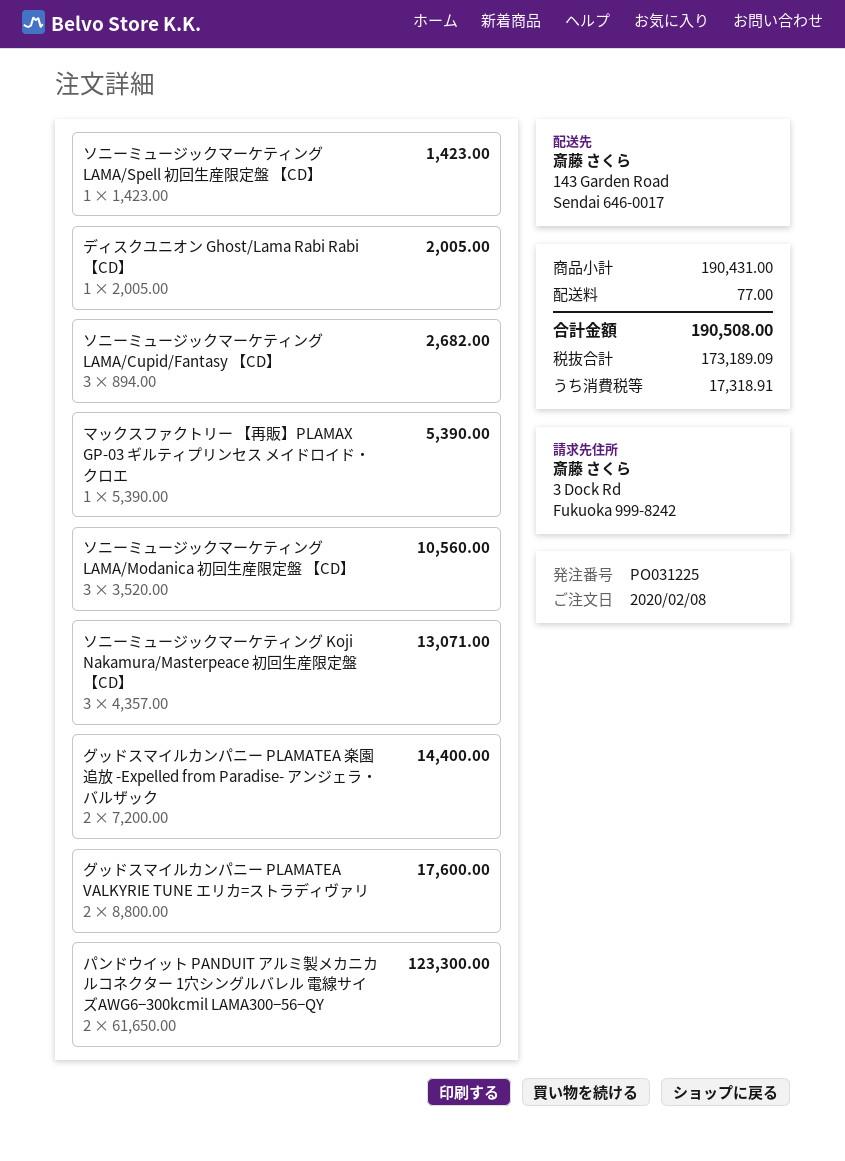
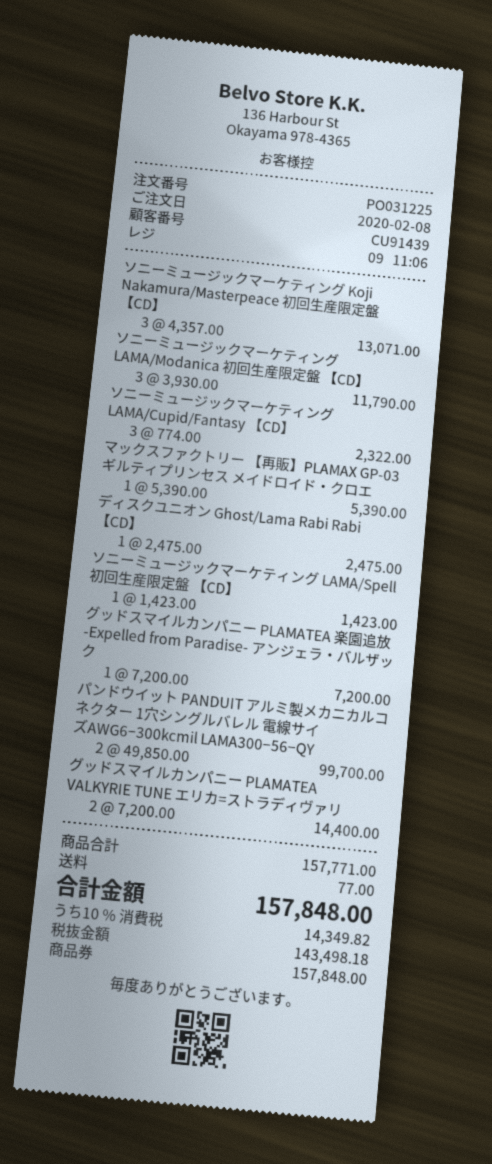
ディスクユニオン Ghost/Lama Rabi Rabi 【CD】: 1 x 2005.00 = 2005.00 -> 1 x 2475.00 = 2475.00
ソニーミュージックマーケティング LAMA/Cupid/Fantasy 【CD】: 3 x 894.00 = 2682.00 -> 3 x 774.00 = 2322.00
ソニーミュージックマーケティング LAMA/Modanica 初回生産限定盤 【CD】: 3 x 3520.00 = 10560.00 -> 3 x 3930.00 = 11790.00
グッドスマイルカンパニー PLAMATEA 楽園追放 -Expelled from Paradise- アンジェラ・バルザック: 2 x 7200.00 = 14400.00 -> 1 x 7200.00 = 7200.00
グッドスマイルカンパニー PLAMATEA VALKYRIE TUNE エリカ=ストラディヴァリ: 2 x 8800.00 = 17600.00 -> 2 x 7200.00 = 14400.00
パンドウイット PANDUIT アルミ製メカニカルコネクター 1穴シングルバレル 電線サイズAWG6−300kcmil LAMA300−56−QY: 2 x 61650.00 = 123300.00 -> 2 x 49850.00 = 99700.00
subtotal: 190431.00 -> 157771.00
net: 173189.09 -> 143498.18
tax: 17318.91 -> 14349.82
total: 190508.00 -> 157848.00

